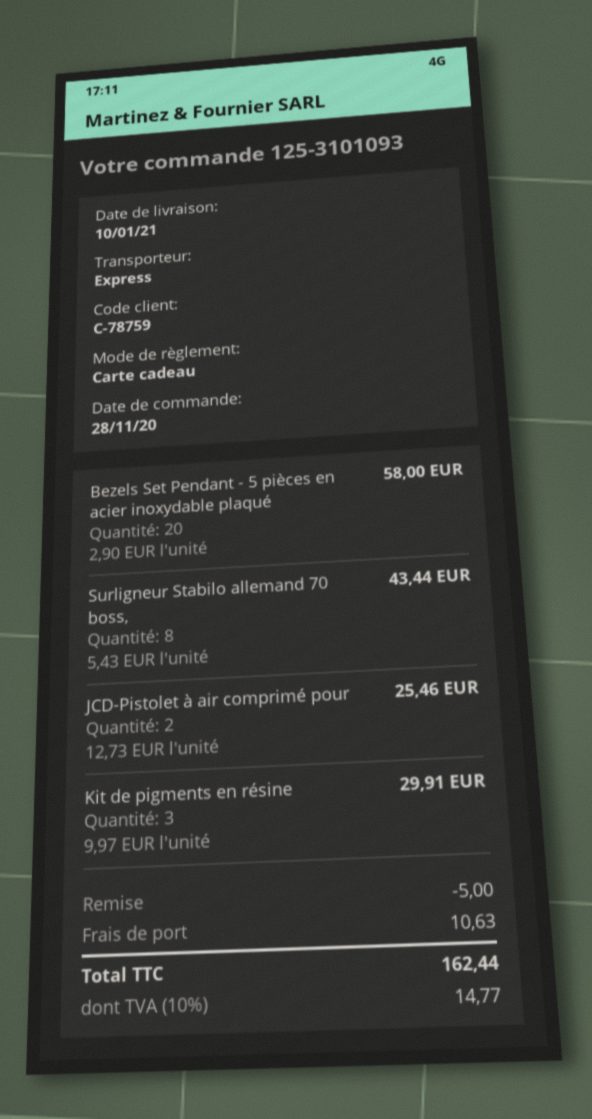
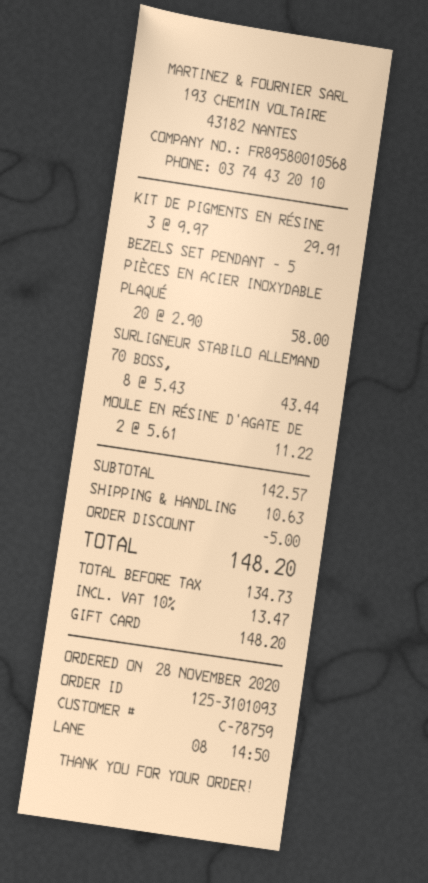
JCD-Pistolet à air comprimé pour: 2 x 12.73 = 25.46 -> none
MOULE EN RÉSINE D'AGATE DE: none -> 2 x 5.61 = 11.22
tax: 10% = 14.77 -> 10% = 13.47
total: 162.44 -> 148.20

